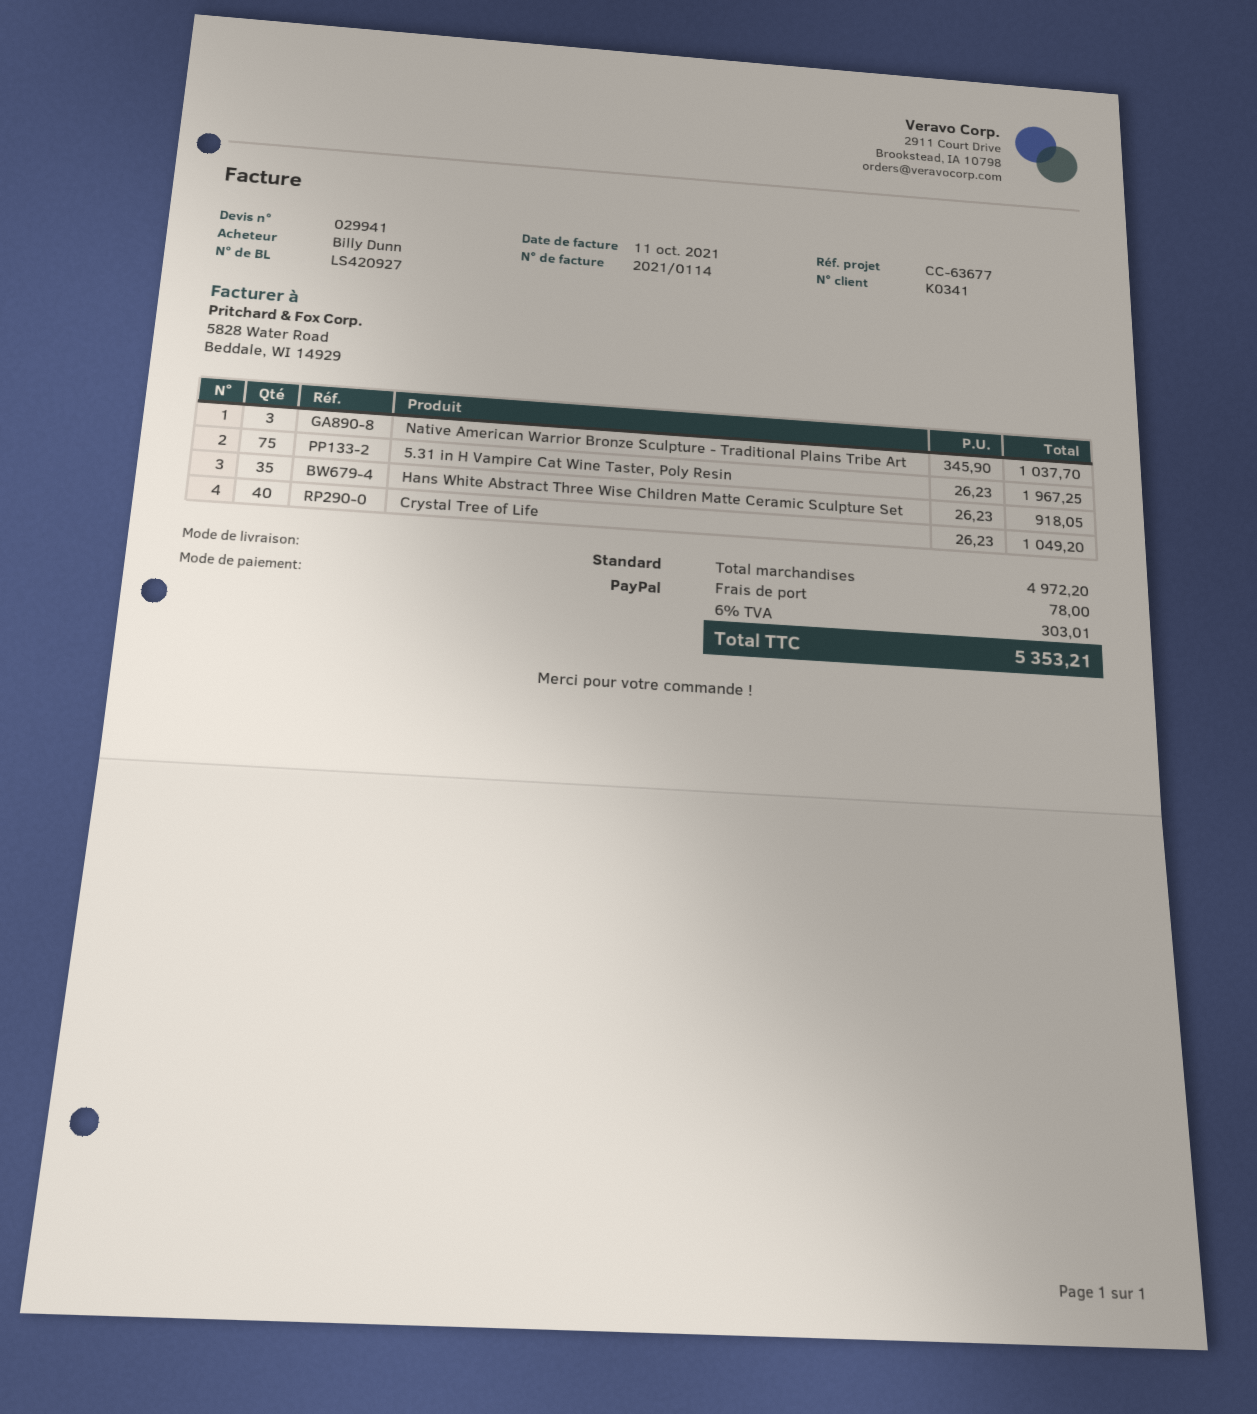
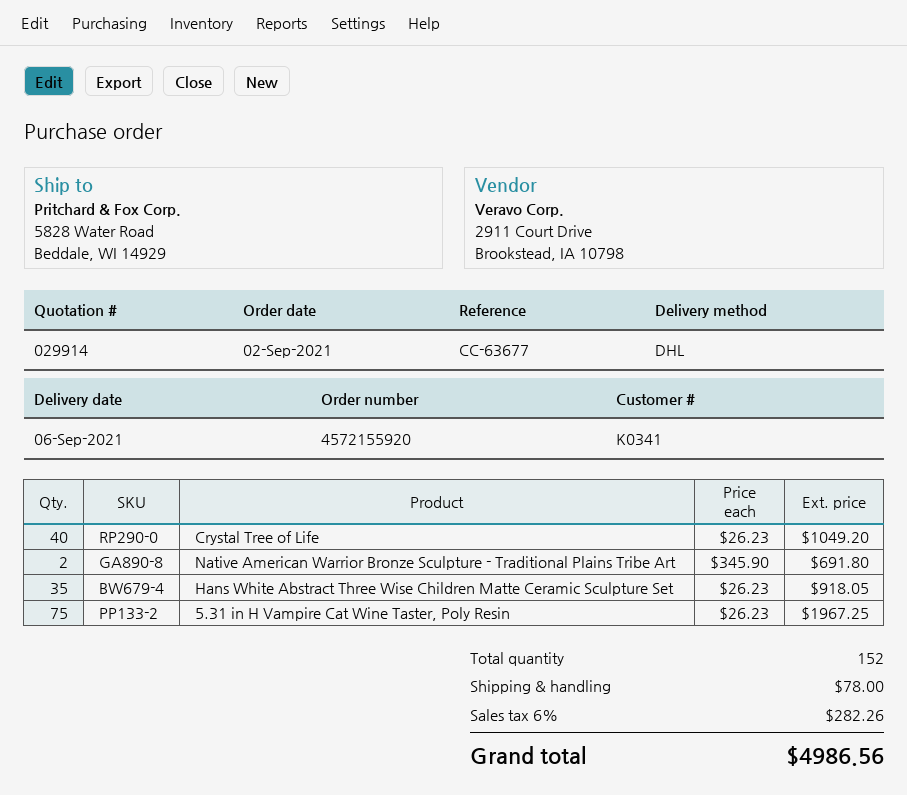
quote number: 029941 -> 029914
shipping method: standard -> DHL
Native American Warrior Bronze Sculpture - Traditional Plains Tribe Art: 3 x 345.90 = 1037.70 -> 2 x 345.90 = 691.80
tax: 6% = 303.01 -> 6% = 282.26
total: 5353.21 -> 4986.56

